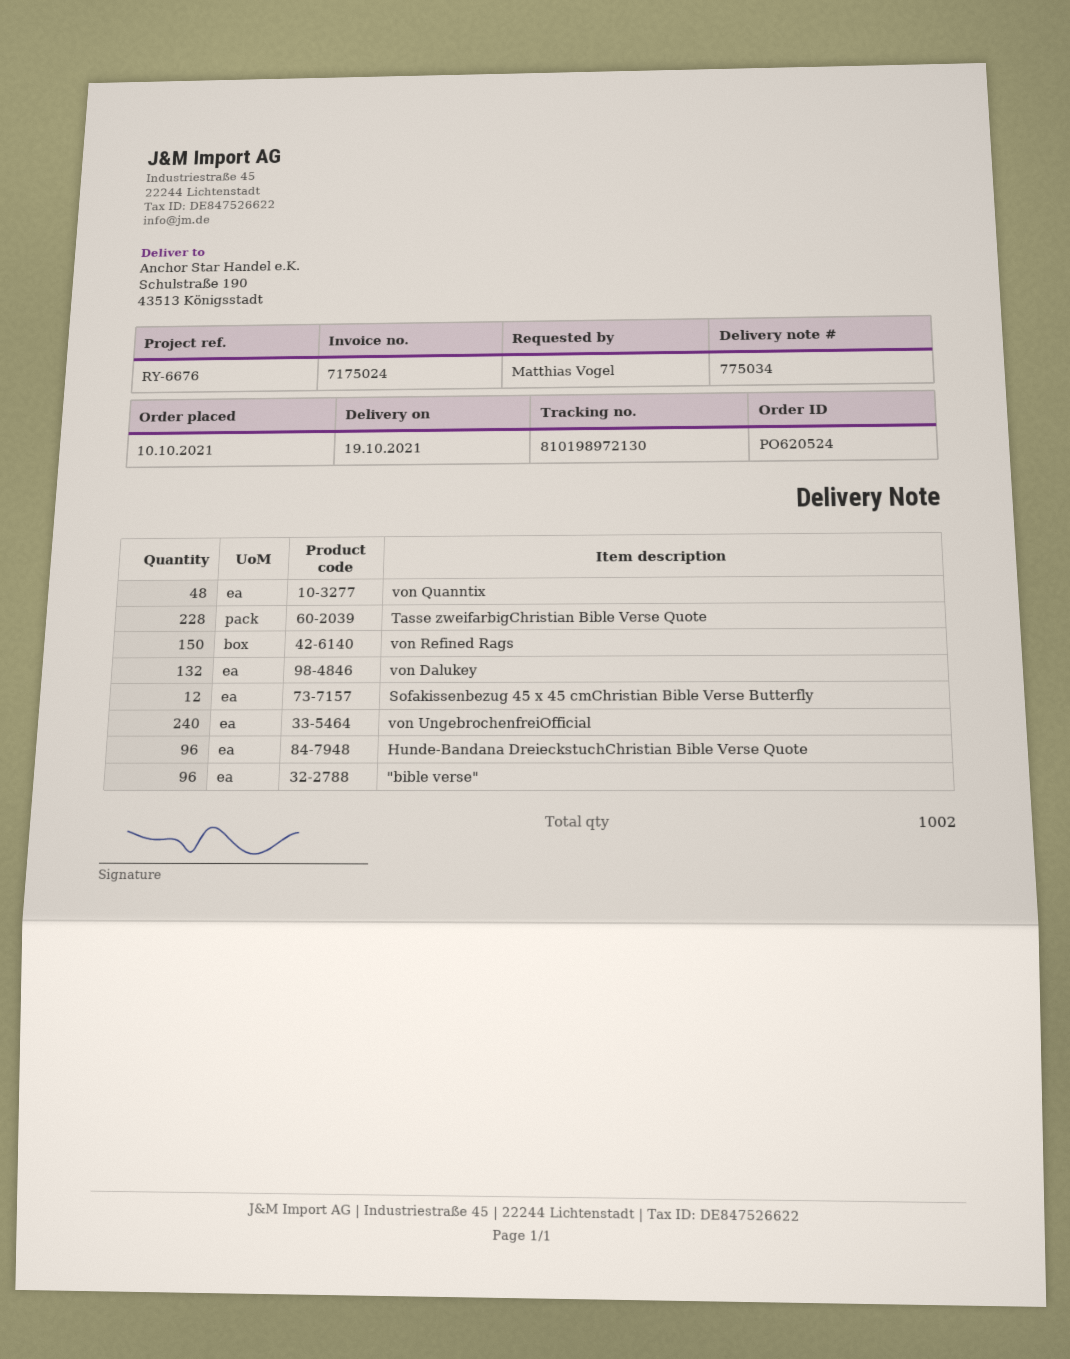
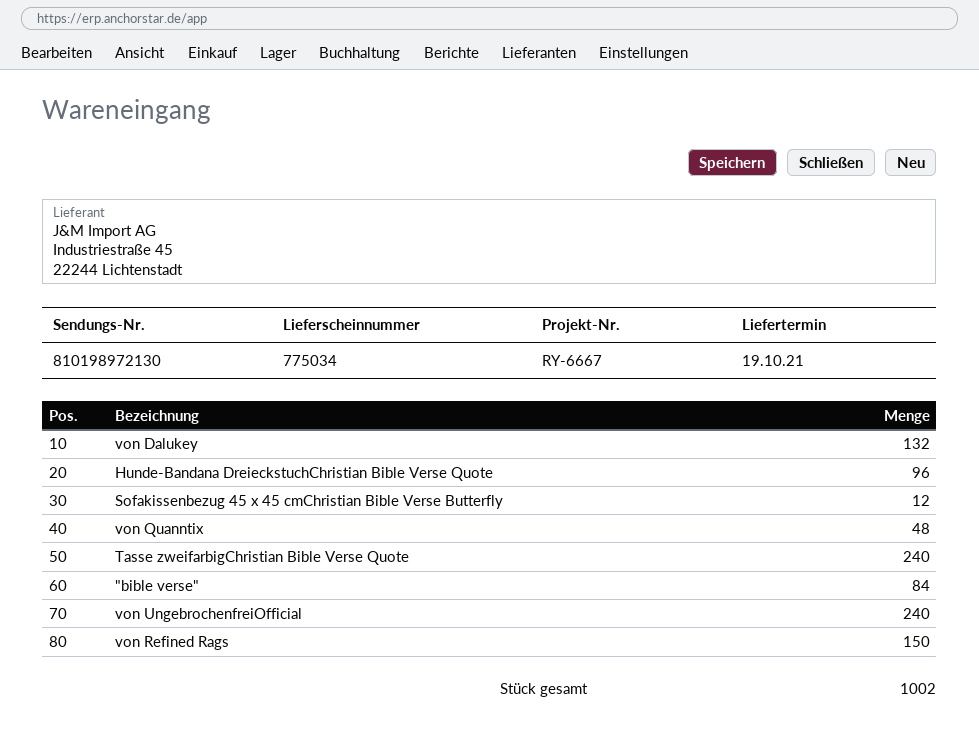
reference: RY-6676 -> RY-6667
Tasse zweifarbigChristian Bible Verse Quote: 228 -> 240
"bible verse": 96 -> 84

